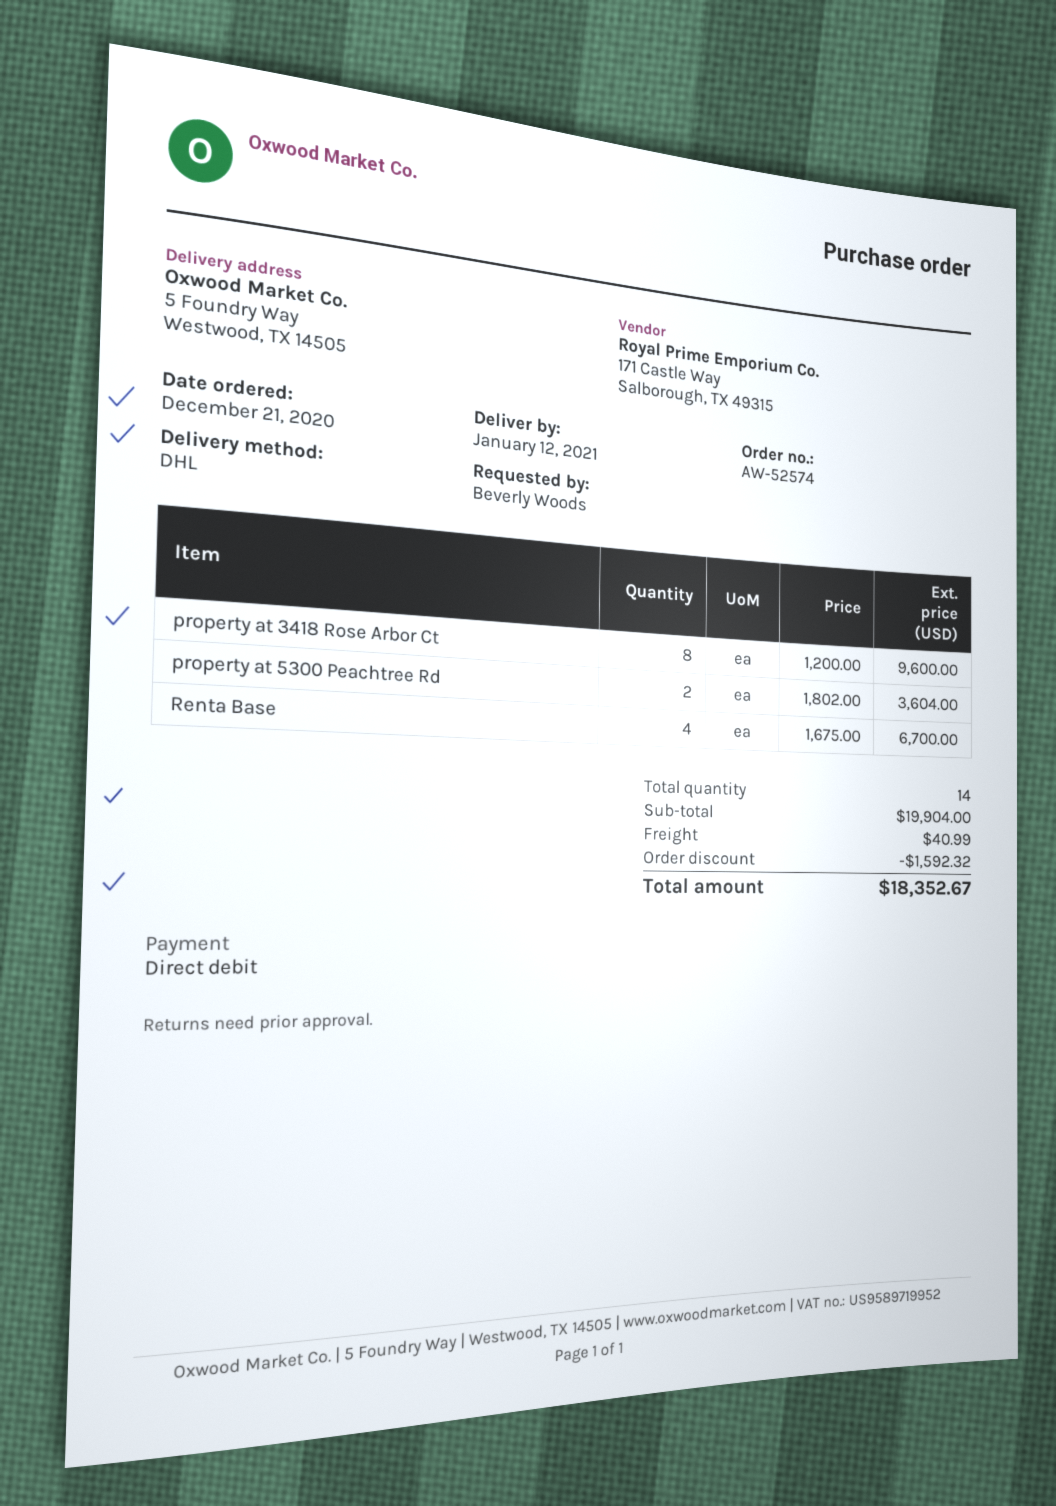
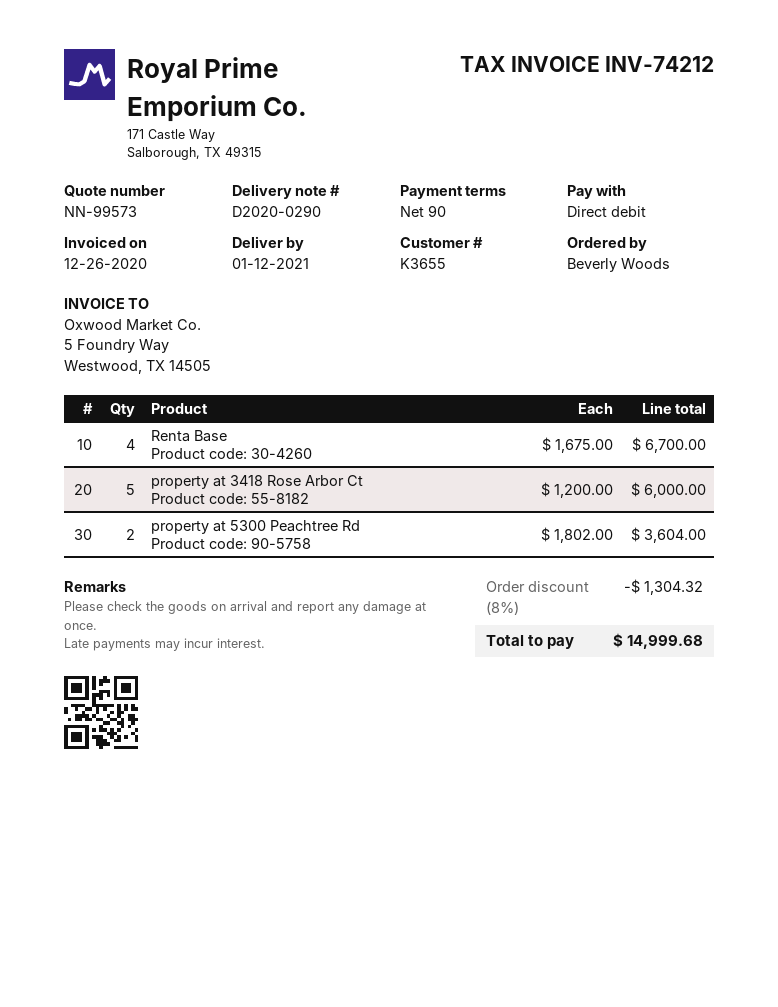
property at 3418 Rose Arbor Ct: 8 x 1200.00 = 9600.00 -> 5 x 1200.00 = 6000.00
discount: 1592.32 -> 1304.32
shipping: 40.99 -> none
total: 18352.67 -> 14999.68

